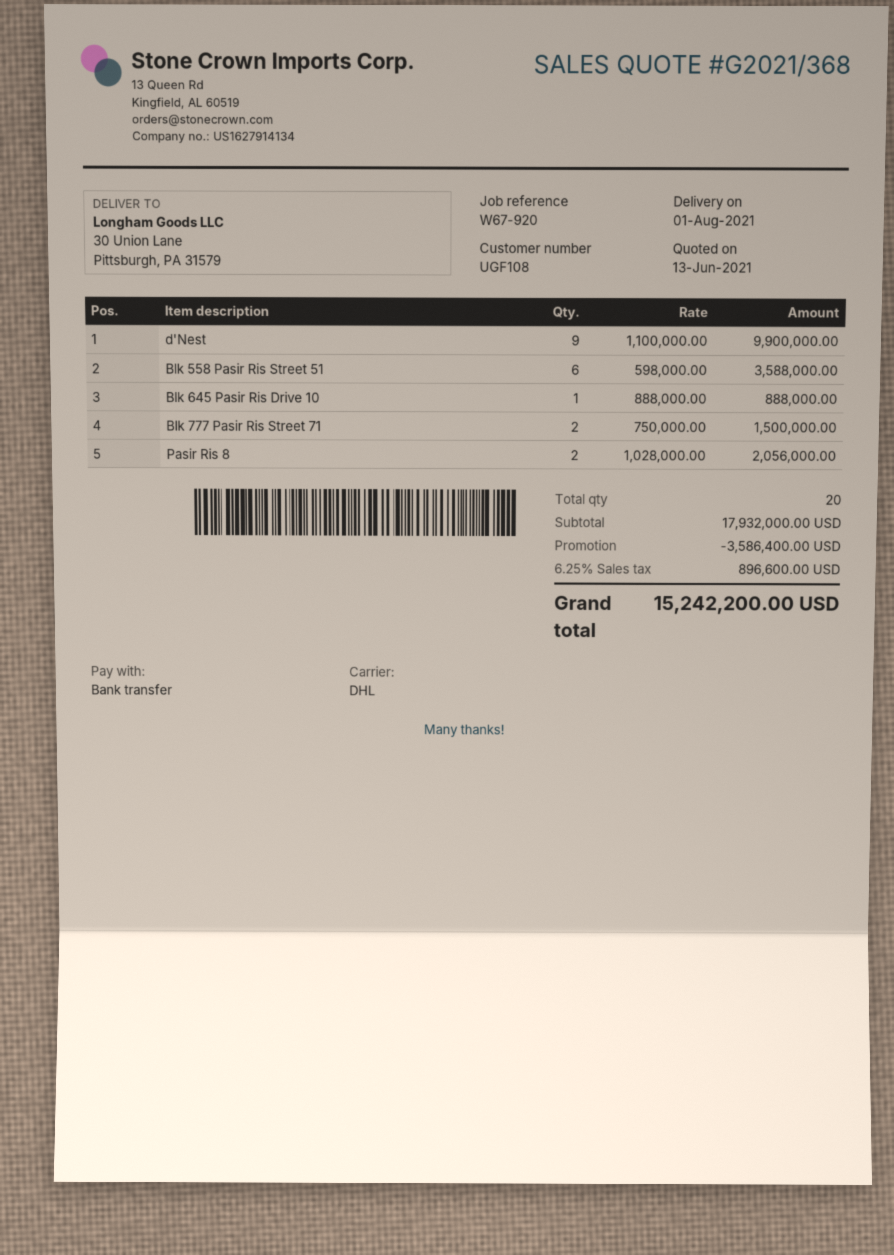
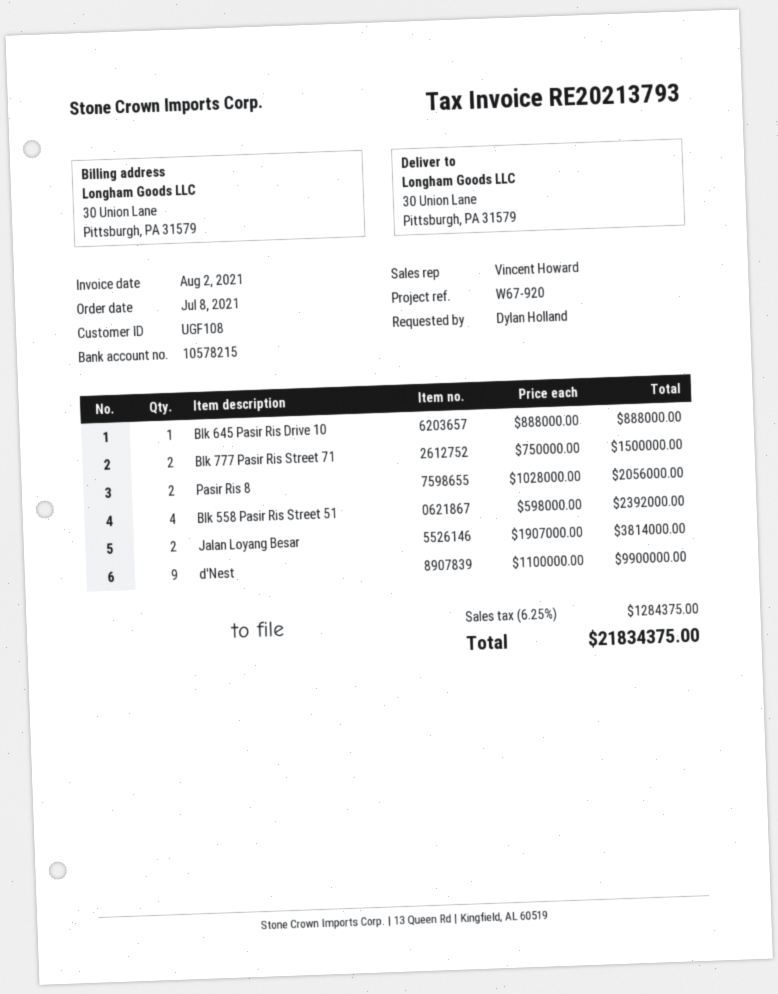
Blk 558 Pasir Ris Street 51: 6 x 598000.00 = 3588000.00 -> 4 x 598000.00 = 2392000.00
Jalan Loyang Besar: none -> 2 x 1907000.00 = 3814000.00
discount: 3586400.00 -> none
tax: 6.25% = 896600.00 -> 6.25% = 1284375.00
total: 15242200.00 -> 21834375.00

